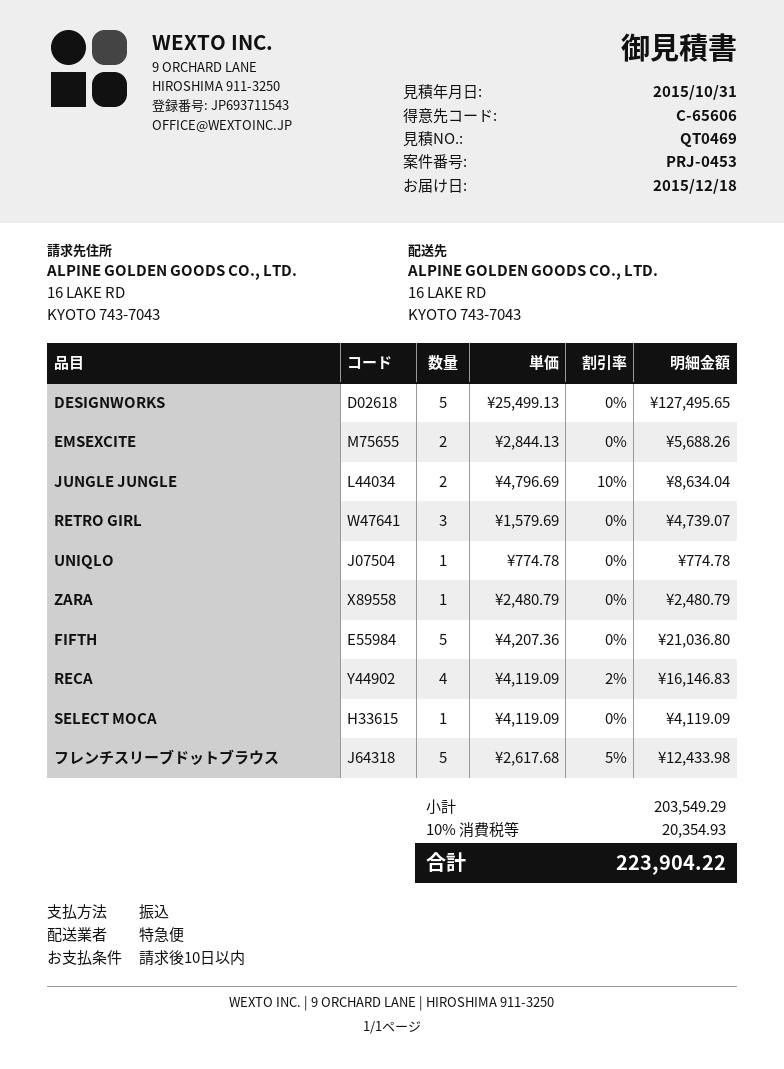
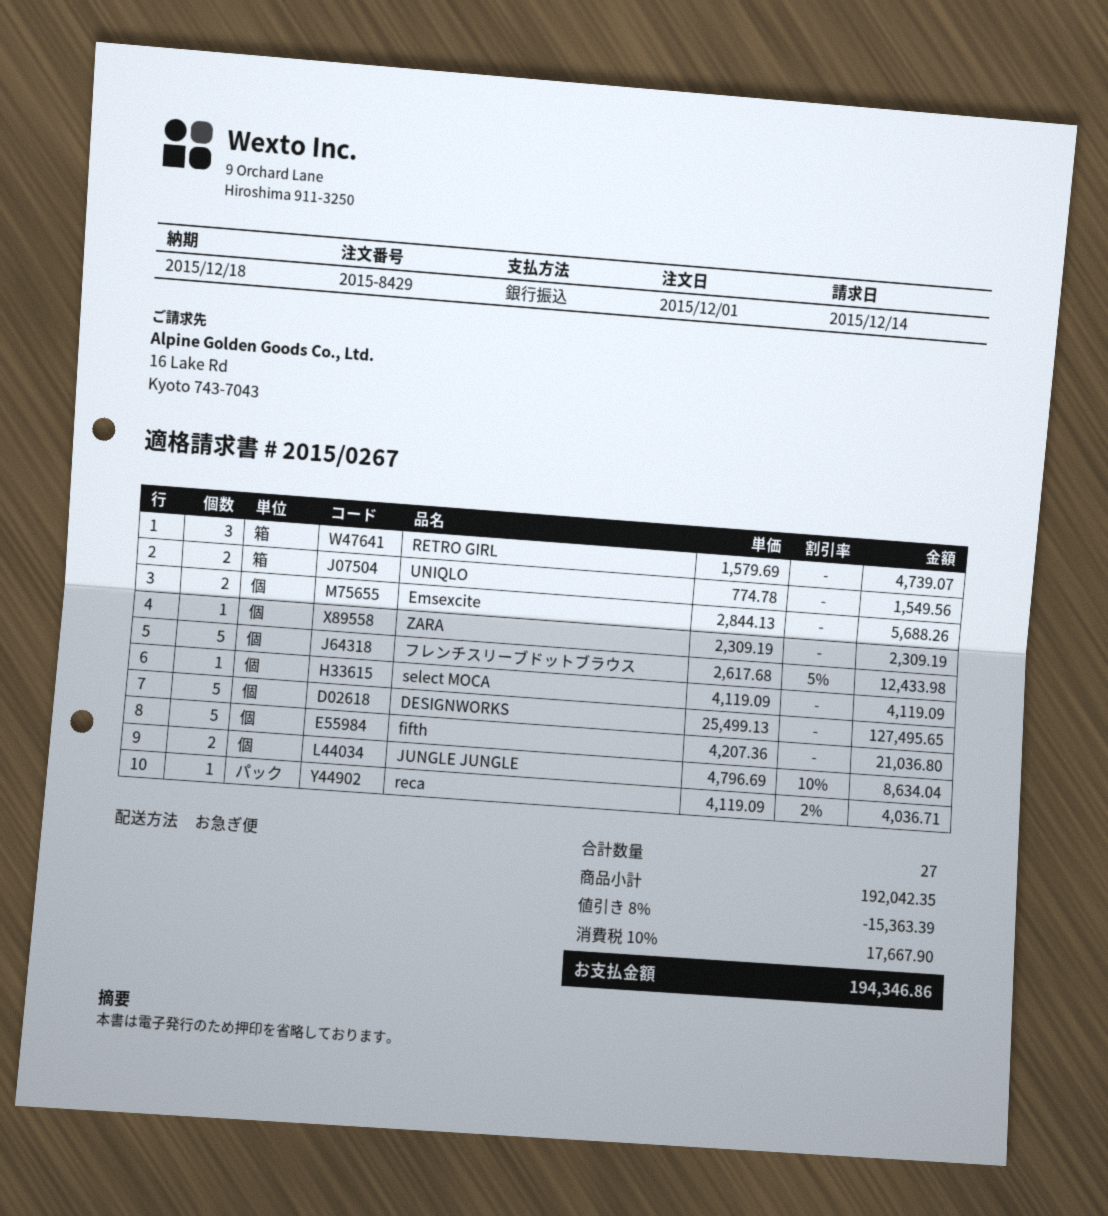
UNIQLO: 1 x 774.78 = 774.78 -> 2 x 774.78 = 1549.56
ZARA: 1 x 2480.79 = 2480.79 -> 1 x 2309.19 = 2309.19
RECA: 4 x 4119.09 - 2% = 16146.83 -> 1 x 4119.09 - 2% = 4036.71
subtotal: 203549.29 -> 192042.35
discount: none -> 8% = 15363.39
tax: 10% = 20354.93 -> 10% = 17667.90
total: 223904.22 -> 194346.86

